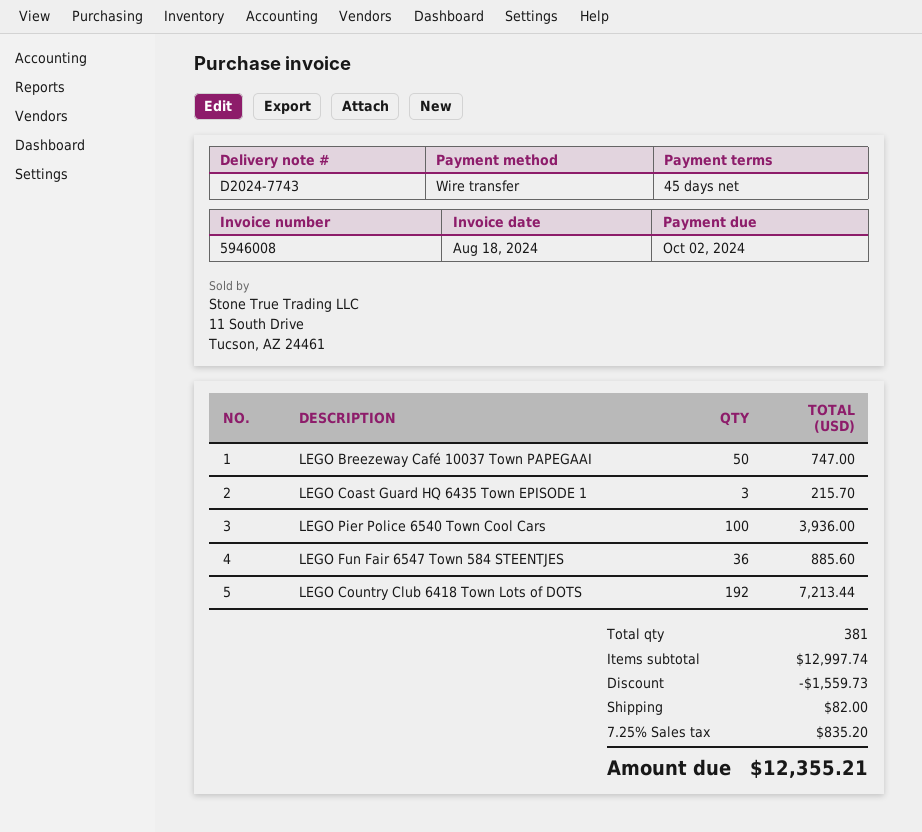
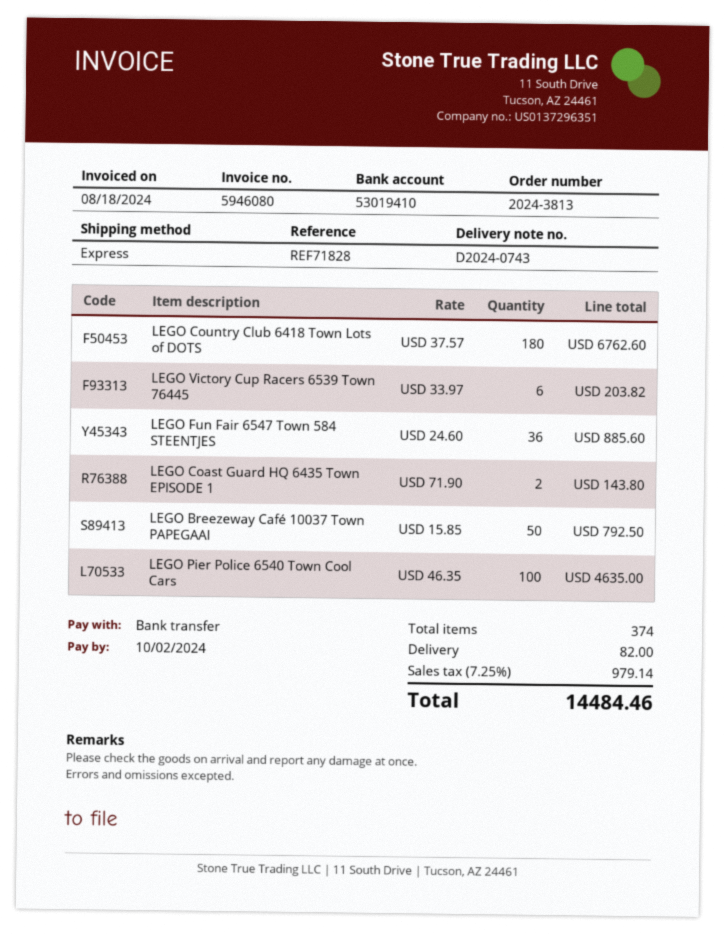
delivery note number: D2024-7743 -> D2024-0743
invoice number: 5946008 -> 5946080
LEGO Breezeway Café 10037 Town PAPEGAAI: 50 for 747.00 -> 50 for 792.50
LEGO Coast Guard HQ 6435 Town EPISODE 1: 3 for 215.70 -> 2 for 143.80
LEGO Pier Police 6540 Town Cool Cars: 100 for 3936.00 -> 100 for 4635.00
LEGO Country Club 6418 Town Lots of DOTS: 192 for 7213.44 -> 180 for 6762.60
LEGO Victory Cup Racers 6539 Town 76445: none -> 6 for 203.82
total quantity: 381 -> 374
discount: 1559.73 -> none
tax: 7.25% = 835.20 -> 7.25% = 979.14
total: 12355.21 -> 14484.46

